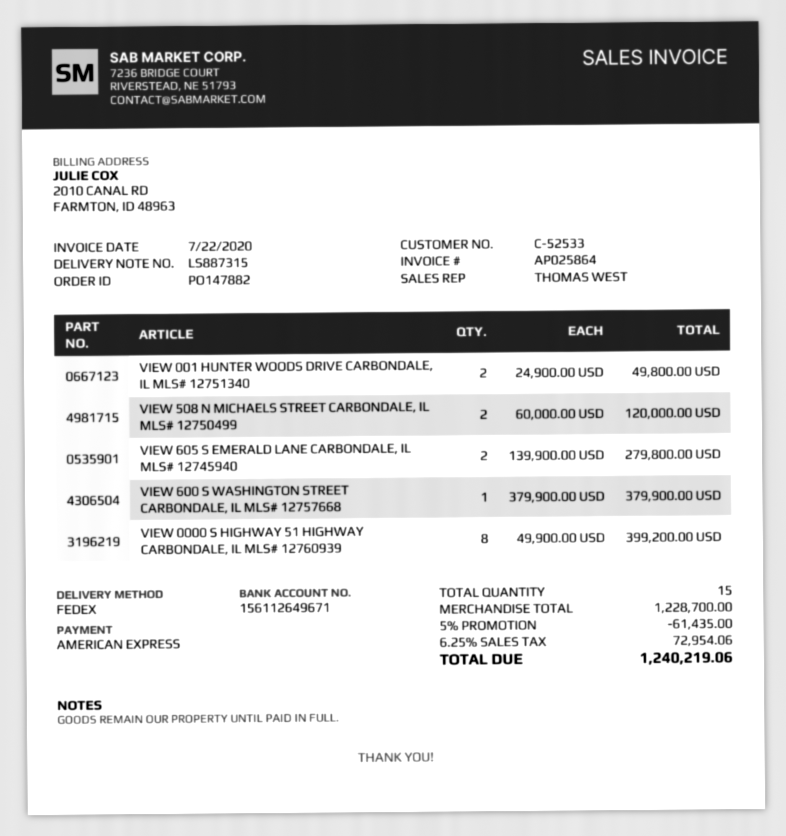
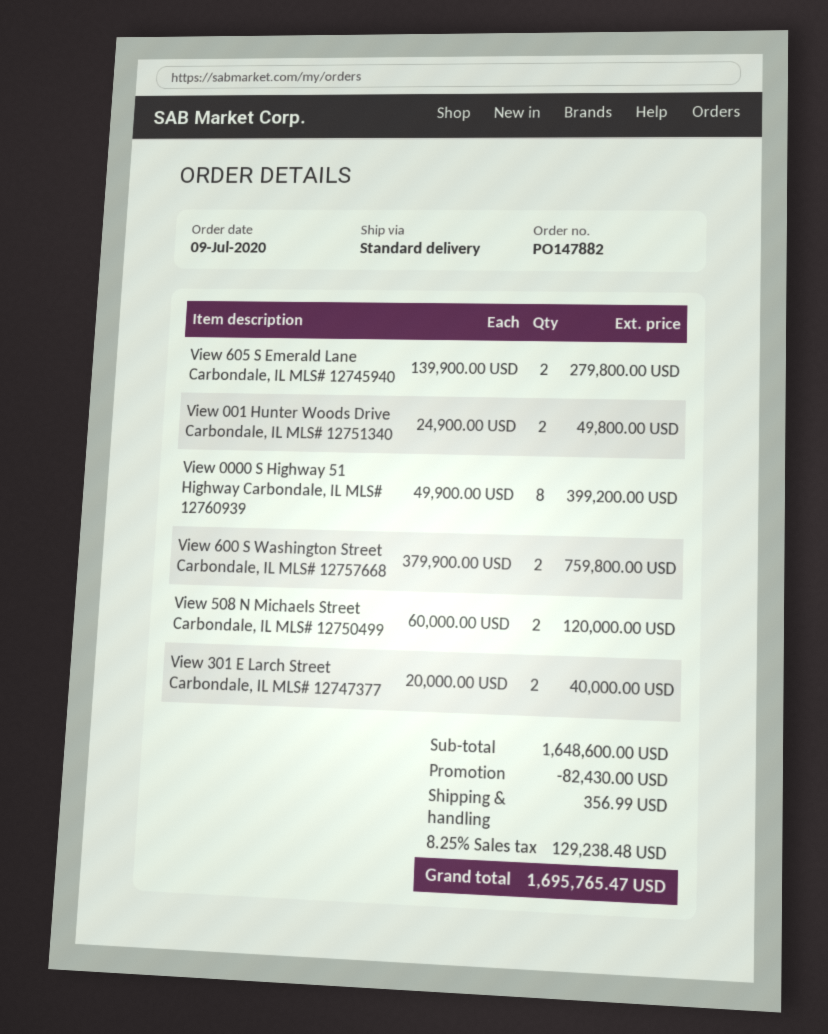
shipping method: FedEx -> standard
VIEW 600 S WASHINGTON STREET CARBONDALE, IL MLS# 12757668: 1 x 379900.00 = 379900.00 -> 2 x 379900.00 = 759800.00
View 301 E Larch Street Carbondale, IL MLS# 12747377: none -> 2 x 20000.00 = 40000.00
subtotal: 1228700.00 -> 1648600.00
discount: 61435.00 -> 82430.00
shipping: none -> 356.99
tax: 6.25% = 72954.06 -> 8.25% = 129238.48
total: 1240219.06 -> 1695765.47

